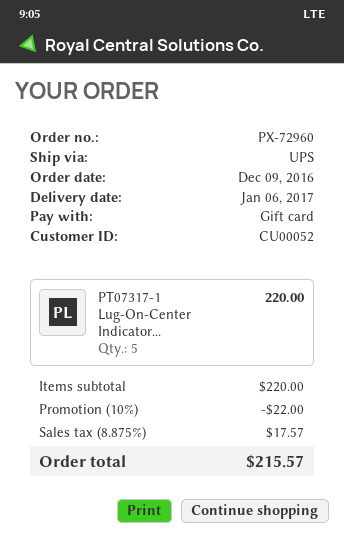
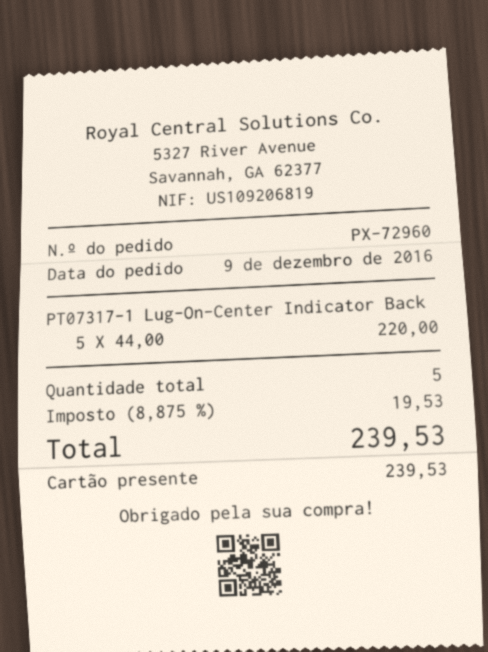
discount: 10% = 22.00 -> none
tax: 8.875% = 17.57 -> 8.875% = 19.53
total: 215.57 -> 239.53

